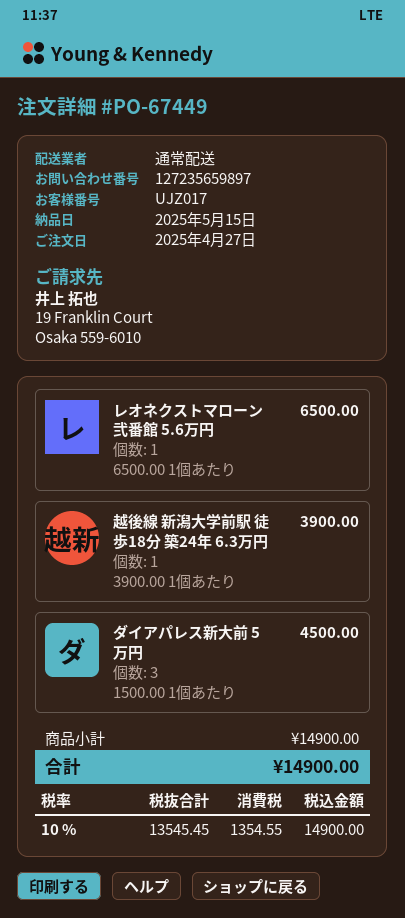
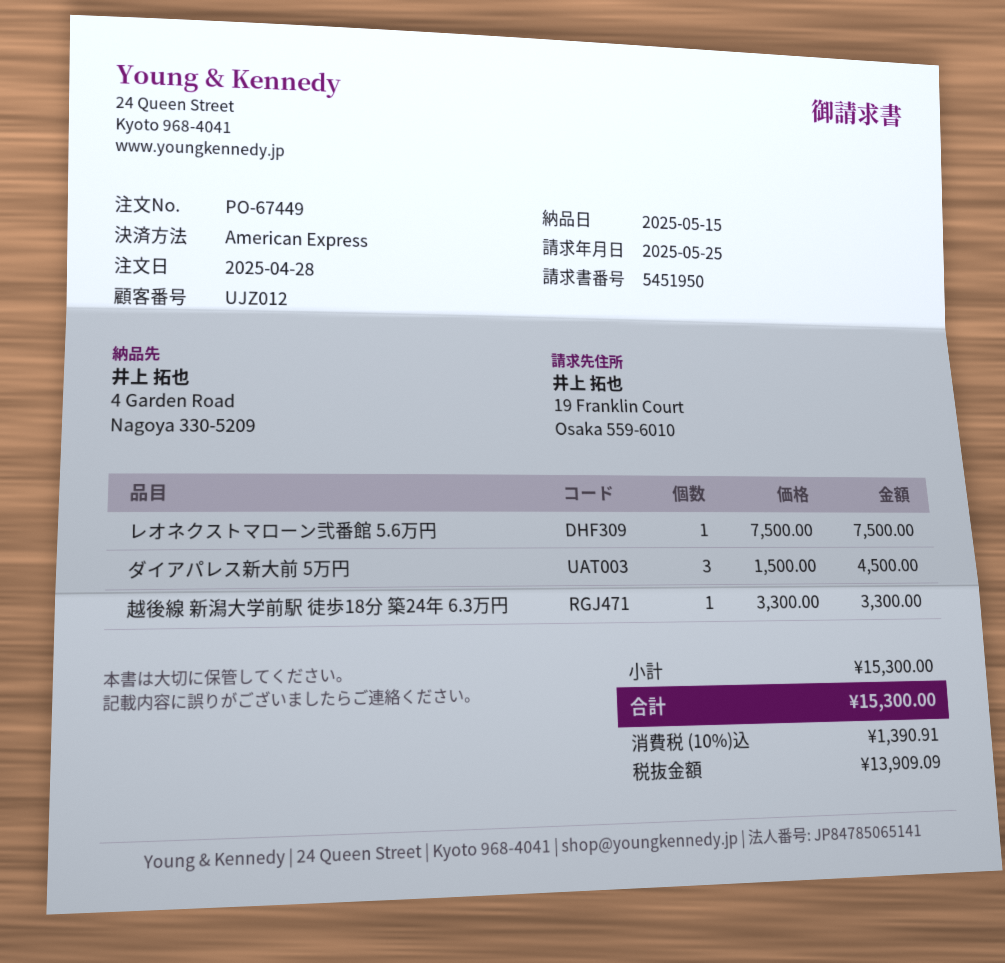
order date: 2025-04-27 -> 2025-04-28
customer number: UJZ017 -> UJZ012
レオネクストマローン弐番館 5.6万円: 1 x 6500.00 = 6500.00 -> 1 x 7500.00 = 7500.00
越後線 新潟大学前駅 徒歩18分 築24年 6.3万円: 1 x 3900.00 = 3900.00 -> 1 x 3300.00 = 3300.00
subtotal: 14900.00 -> 15300.00
net: 13545.45 -> 13909.09
tax: 10% = 1354.55 -> 10% = 1390.91
total: 14900.00 -> 15300.00

